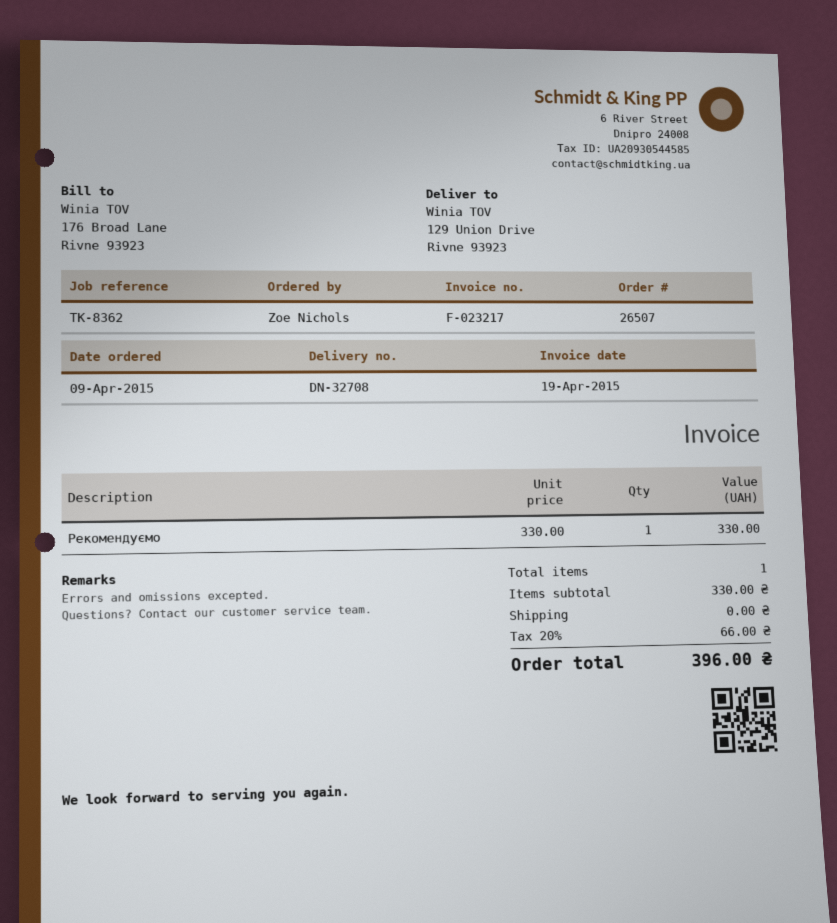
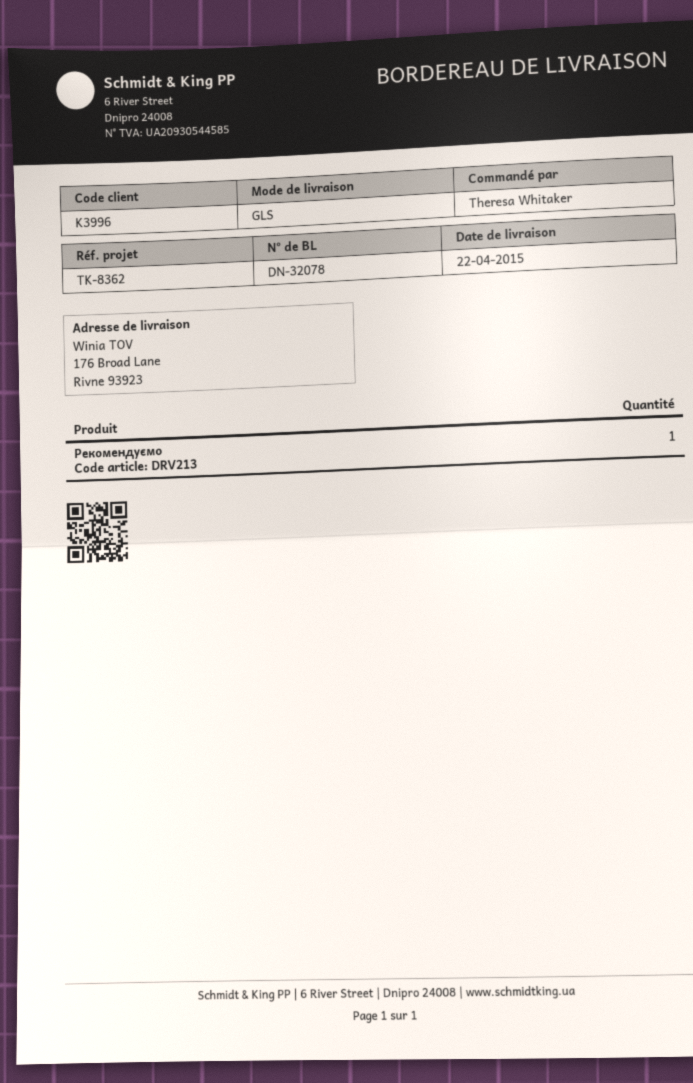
delivery note number: DN-32708 -> DN-32078
ordered by: Zoe Nichols -> Theresa Whitaker
ship to: 129 Union Drive, Rivne 93923 -> 176 Broad Lane, Rivne 93923

